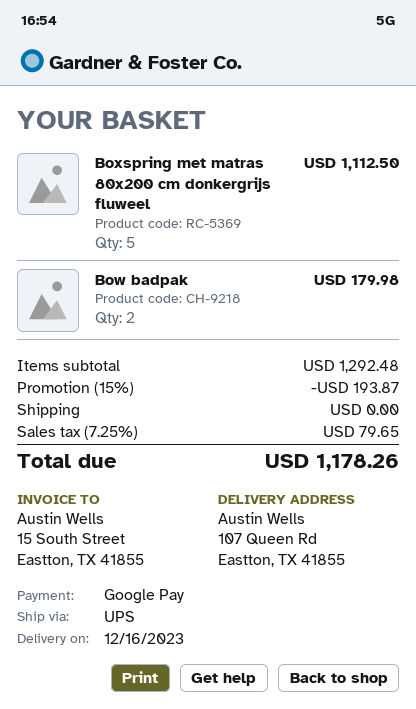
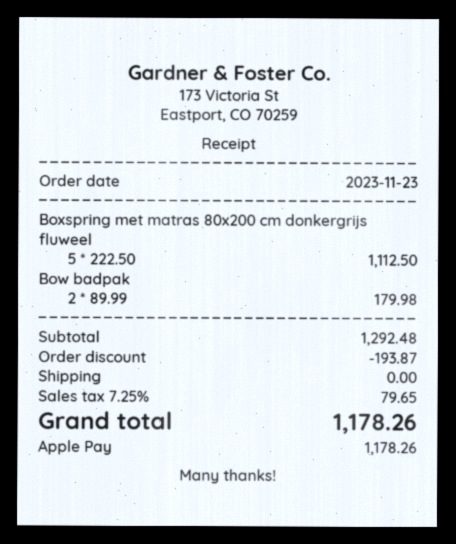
payment method: Google Pay -> Apple Pay

